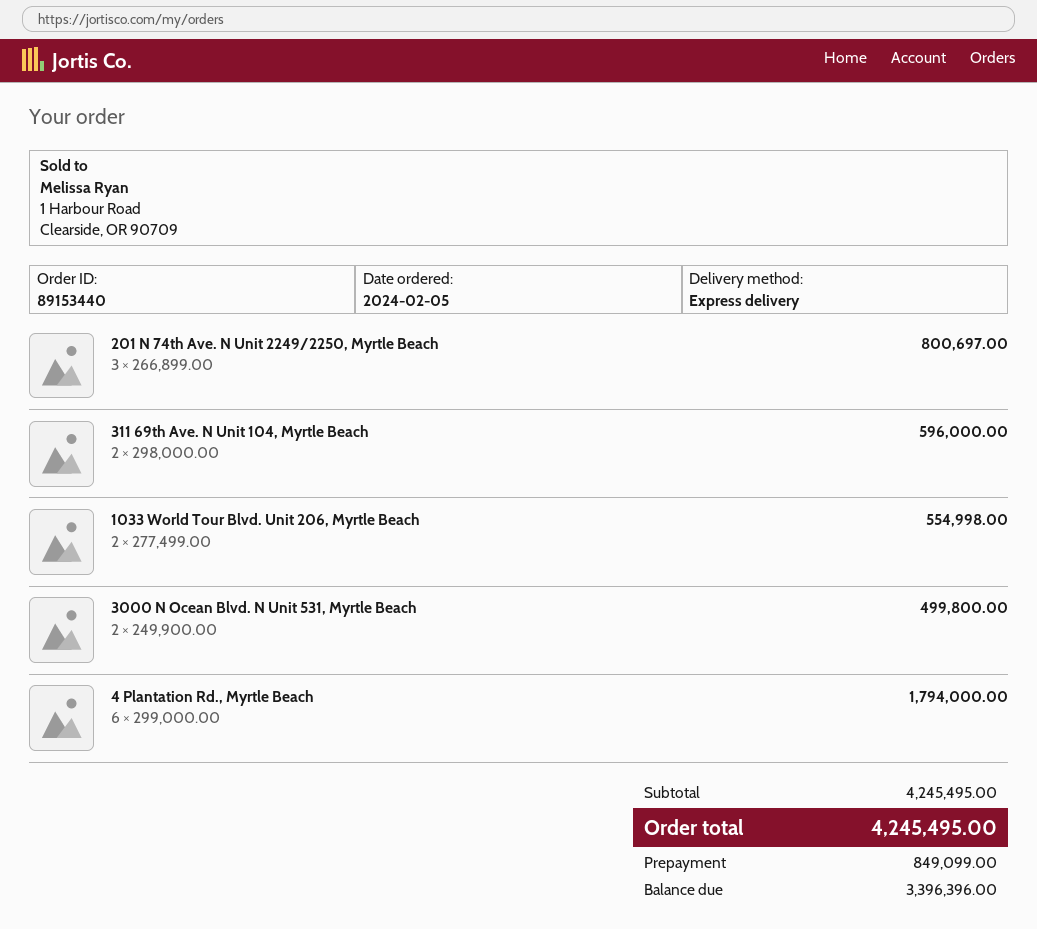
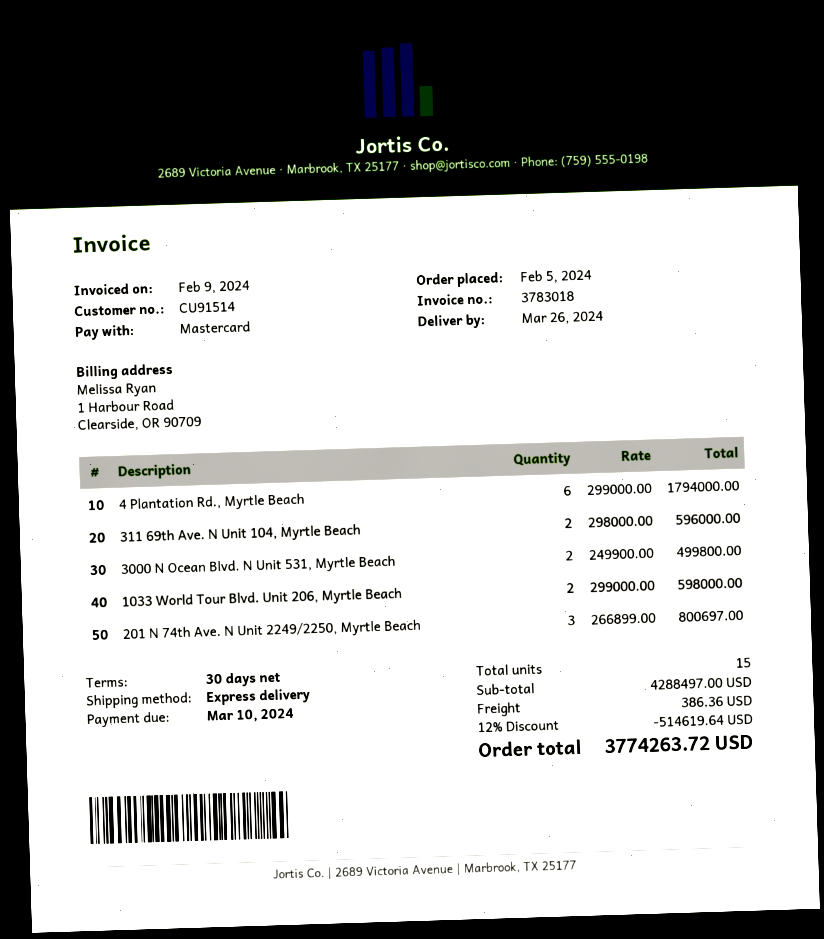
1033 World Tour Blvd. Unit 206, Myrtle Beach: 2 x 277499.00 = 554998.00 -> 2 x 299000.00 = 598000.00
subtotal: 4245495.00 -> 4288497.00
discount: none -> 12% = 514619.64
shipping: none -> 386.36
total: 4245495.00 -> 3774263.72

